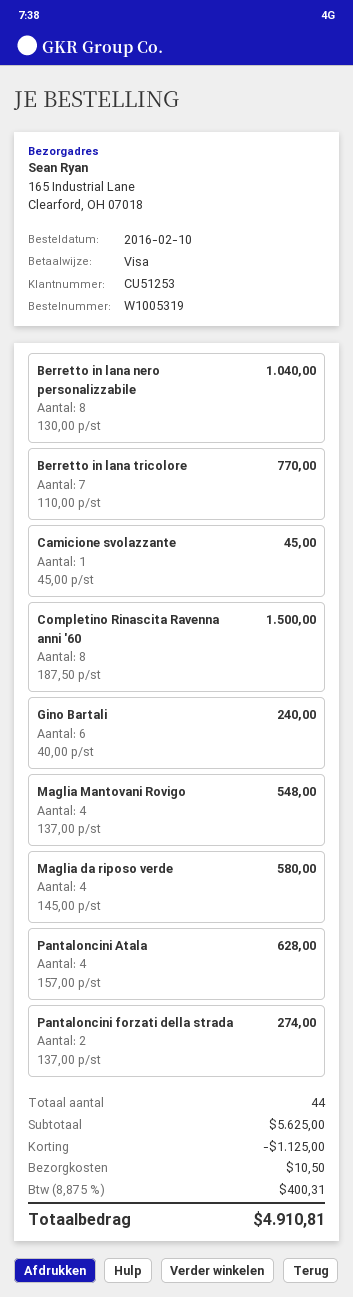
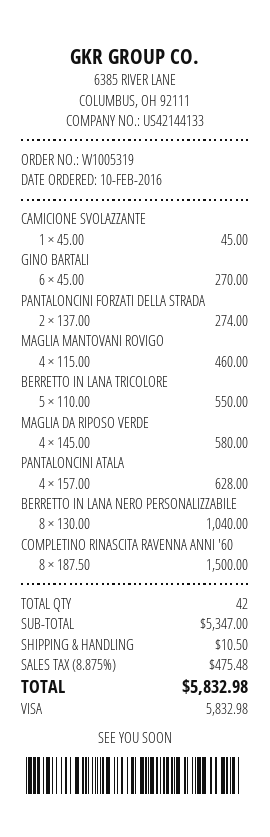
Berretto in lana tricolore: 7 x 110.00 = 770.00 -> 5 x 110.00 = 550.00
Gino Bartali: 6 x 40.00 = 240.00 -> 6 x 45.00 = 270.00
Maglia Mantovani Rovigo: 4 x 137.00 = 548.00 -> 4 x 115.00 = 460.00
total quantity: 44 -> 42
subtotal: 5625.00 -> 5347.00
discount: 1125.00 -> none
tax: 8.875% = 400.31 -> 8.875% = 475.48
total: 4910.81 -> 5832.98

